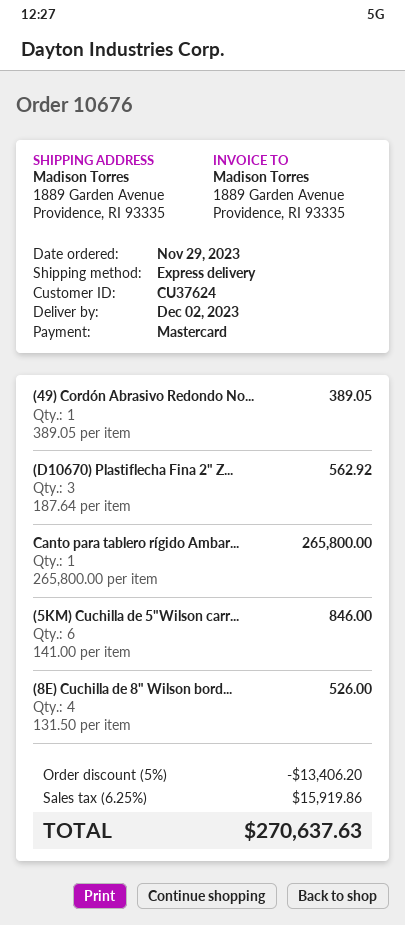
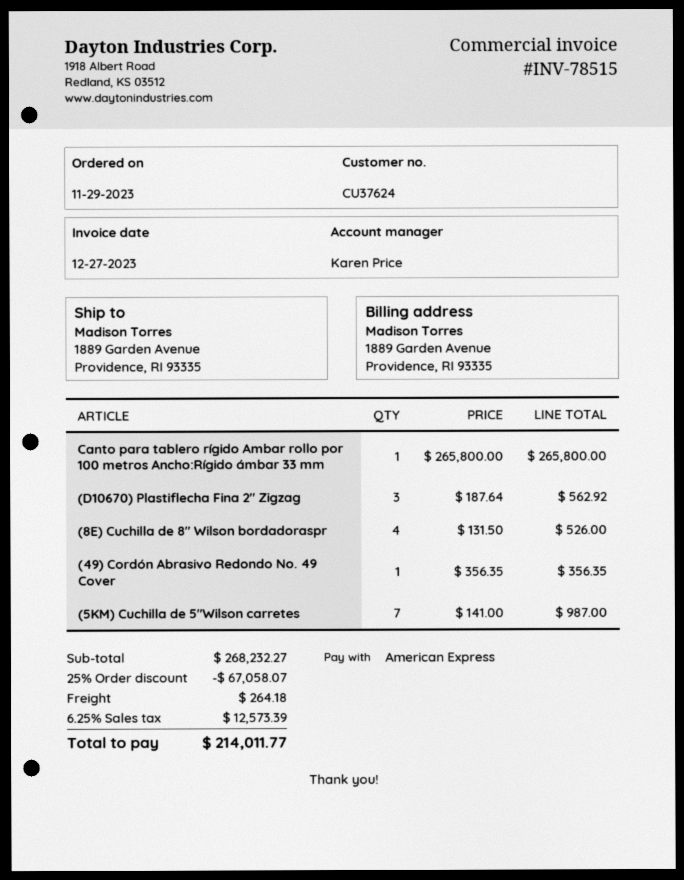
payment method: Mastercard -> American Express
(49) Cordón Abrasivo Redondo No...: 1 x 389.05 = 389.05 -> 1 x 356.35 = 356.35
(5KM) Cuchilla de 5"Wilson carr...: 6 x 141.00 = 846.00 -> 7 x 141.00 = 987.00
discount: 5% = 13406.20 -> 25% = 67058.07
shipping: none -> 264.18
tax: 6.25% = 15919.86 -> 6.25% = 12573.39
total: 270637.63 -> 214011.77

